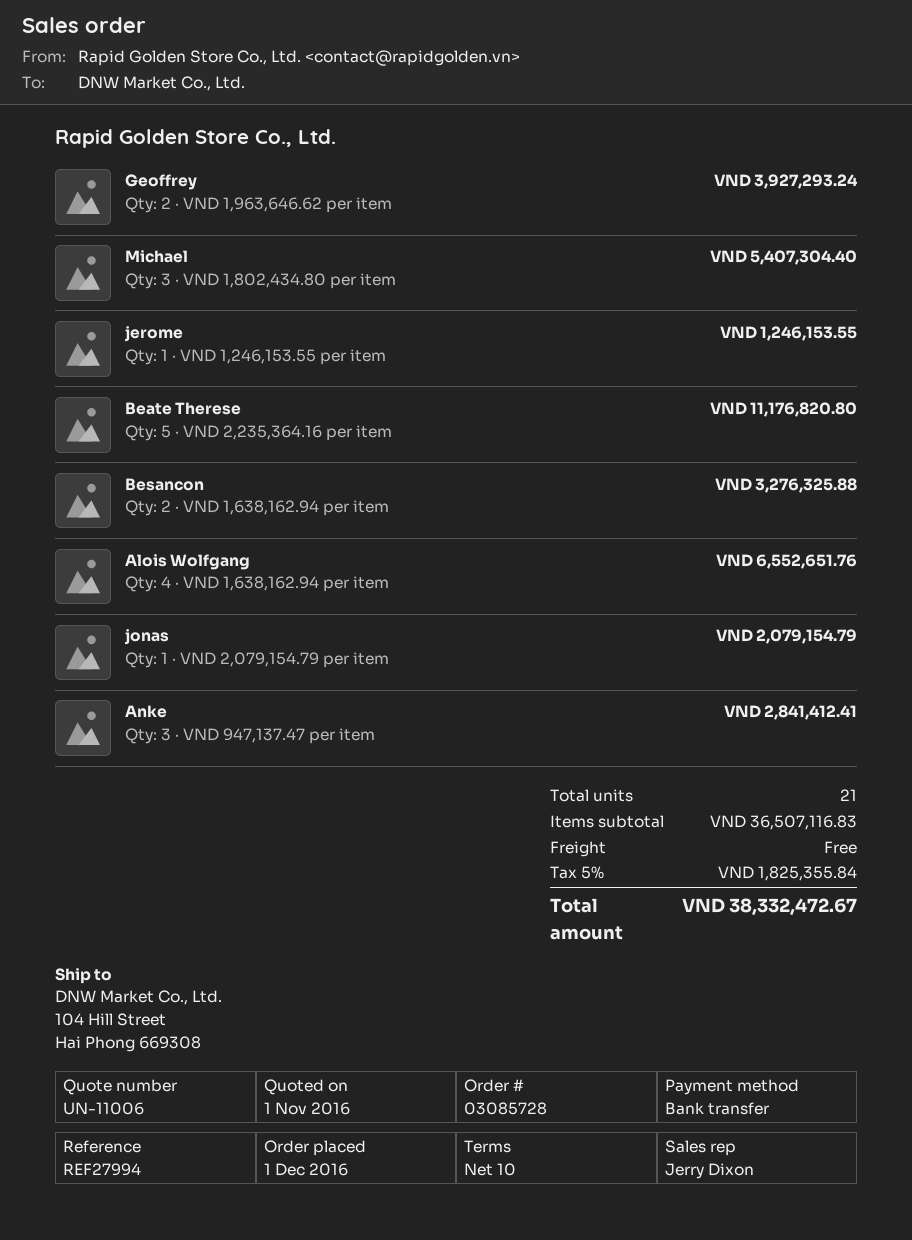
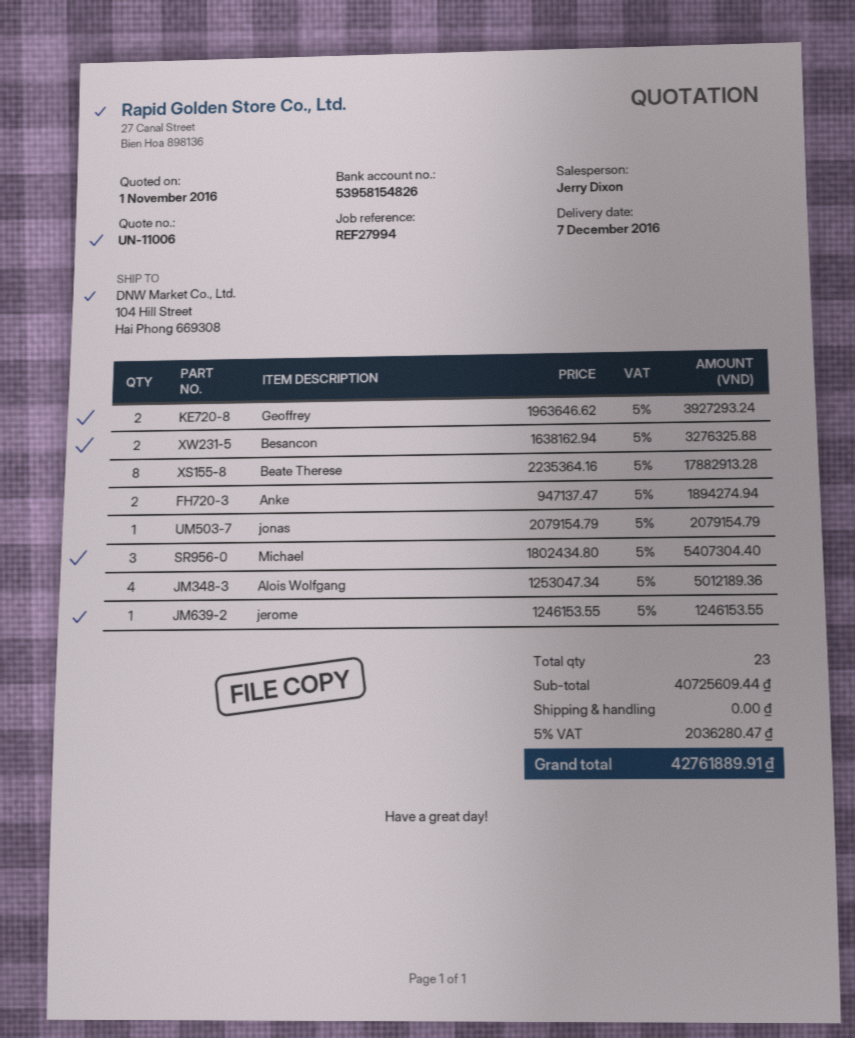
Beate Therese: 5 x 2235364.16 = 11176820.80 -> 8 x 2235364.16 = 17882913.28
Alois Wolfgang: 4 x 1638162.94 = 6552651.76 -> 4 x 1253047.34 = 5012189.36
Anke: 3 x 947137.47 = 2841412.41 -> 2 x 947137.47 = 1894274.94
total quantity: 21 -> 23
subtotal: 36507116.83 -> 40725609.44
tax: 5% = 1825355.84 -> 5% = 2036280.47
total: 38332472.67 -> 42761889.91

